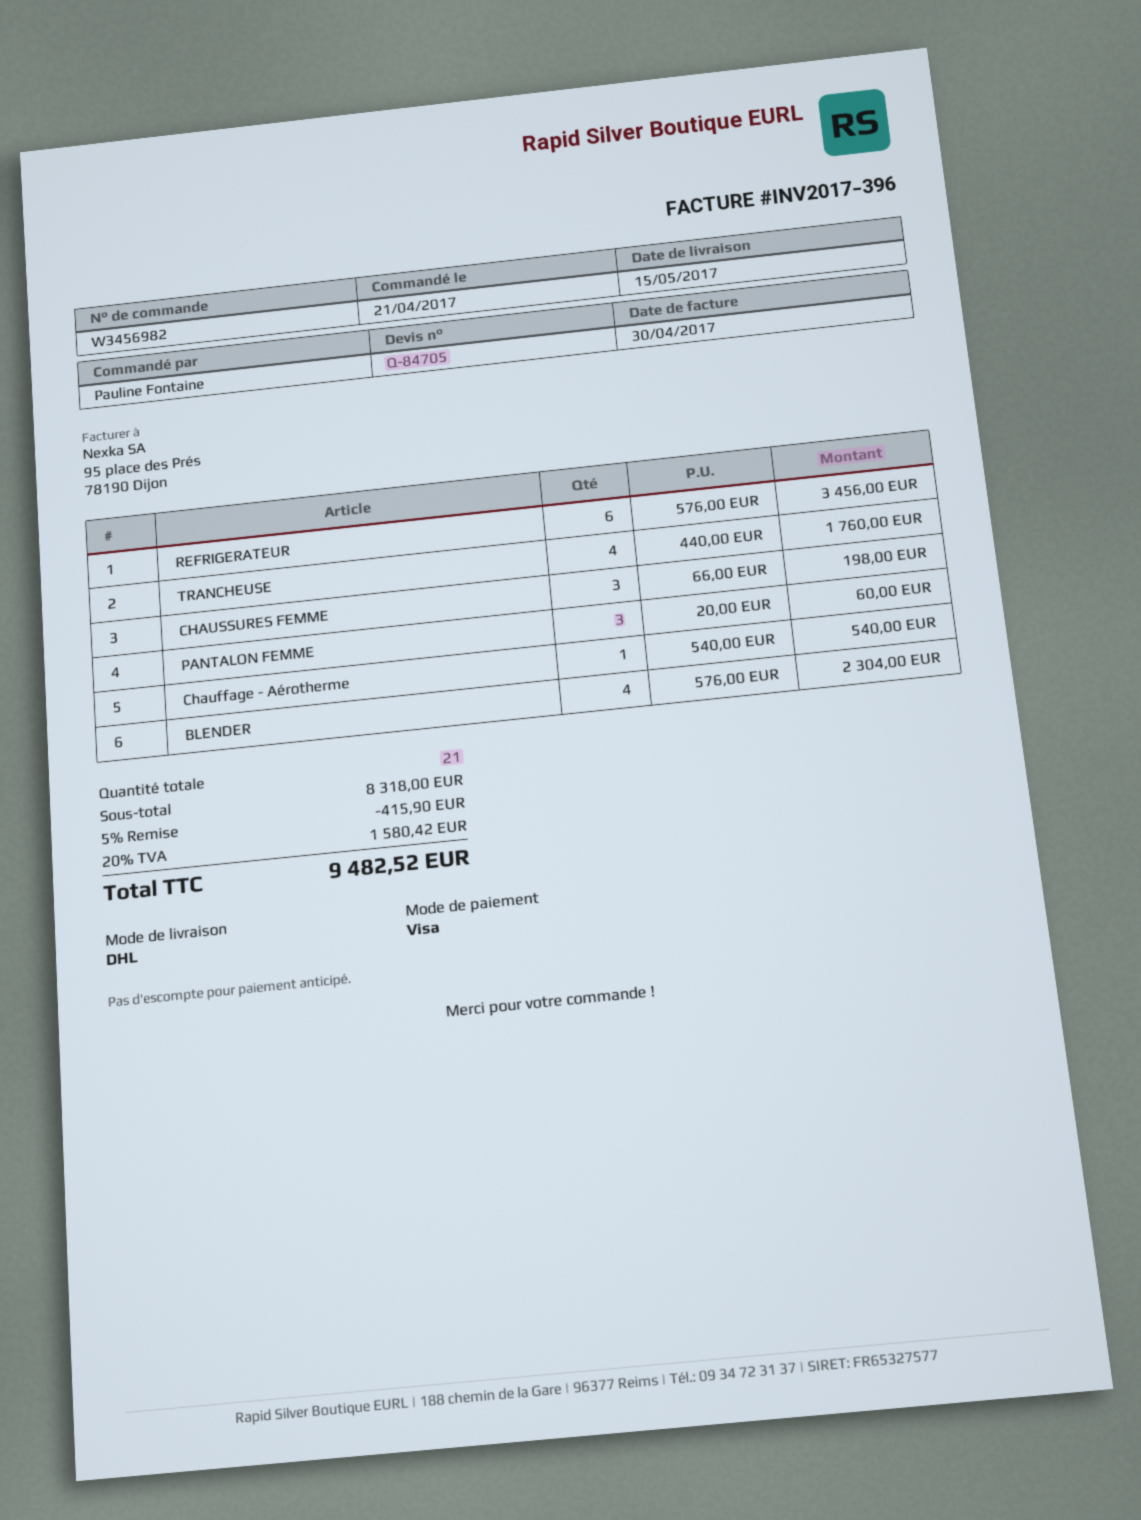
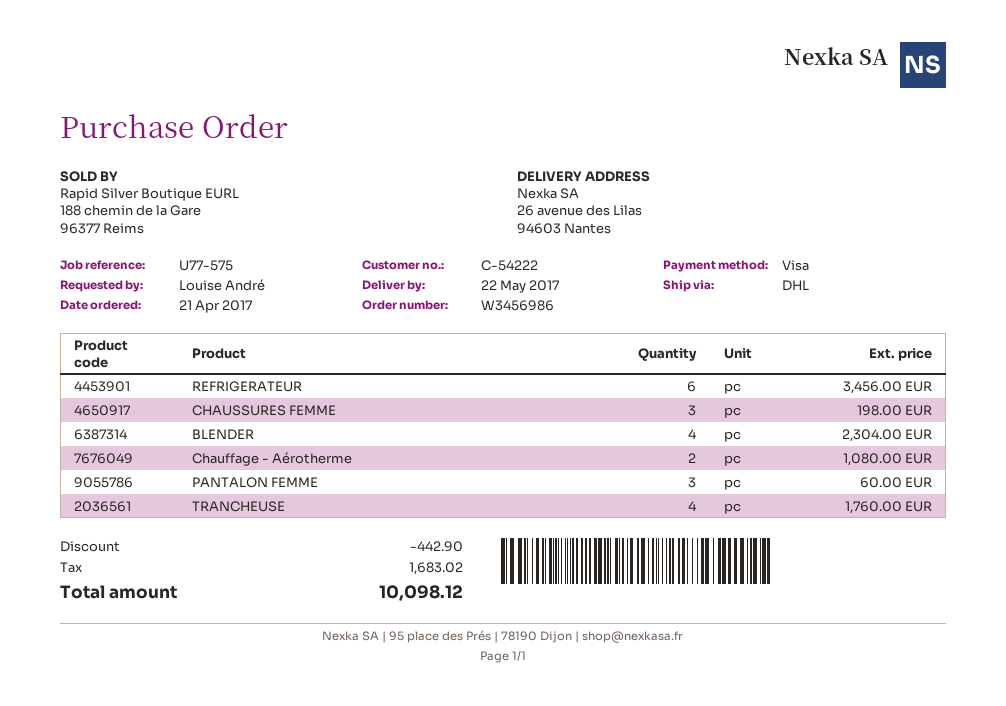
order number: W3456982 -> W3456986
delivery date: 2017-05-15 -> 2017-05-22
ordered by: Pauline Fontaine -> Louise André
Chauffage - Aérotherme: 1 for 540.00 -> 2 for 1080.00
discount: 415.90 -> 442.90
tax: 1580.42 -> 1683.02
total: 9482.52 -> 10098.12

